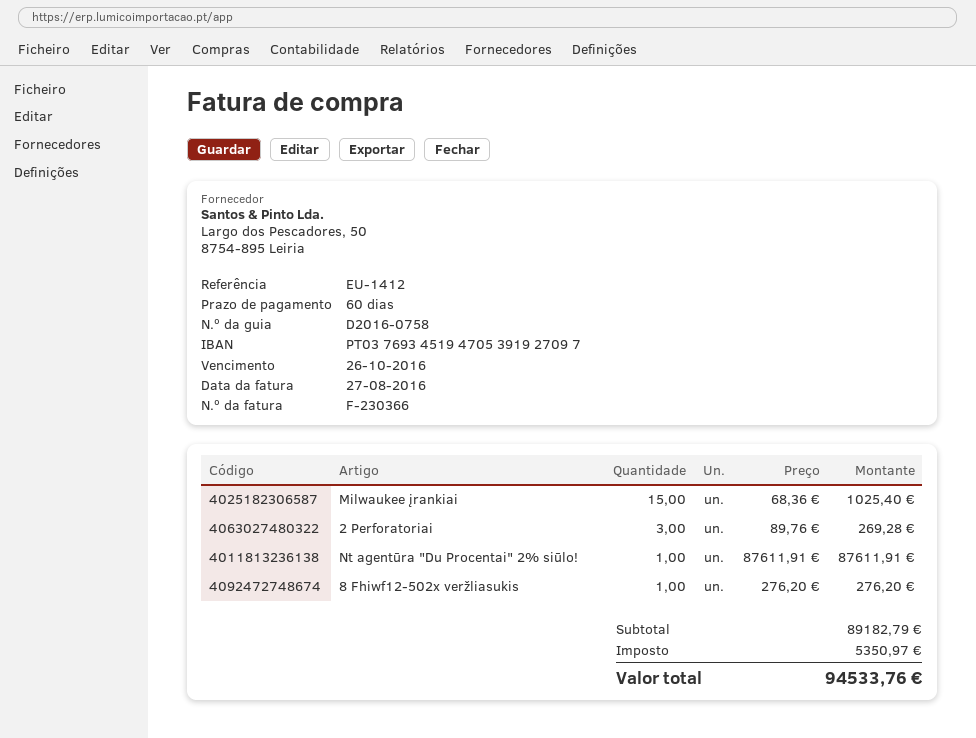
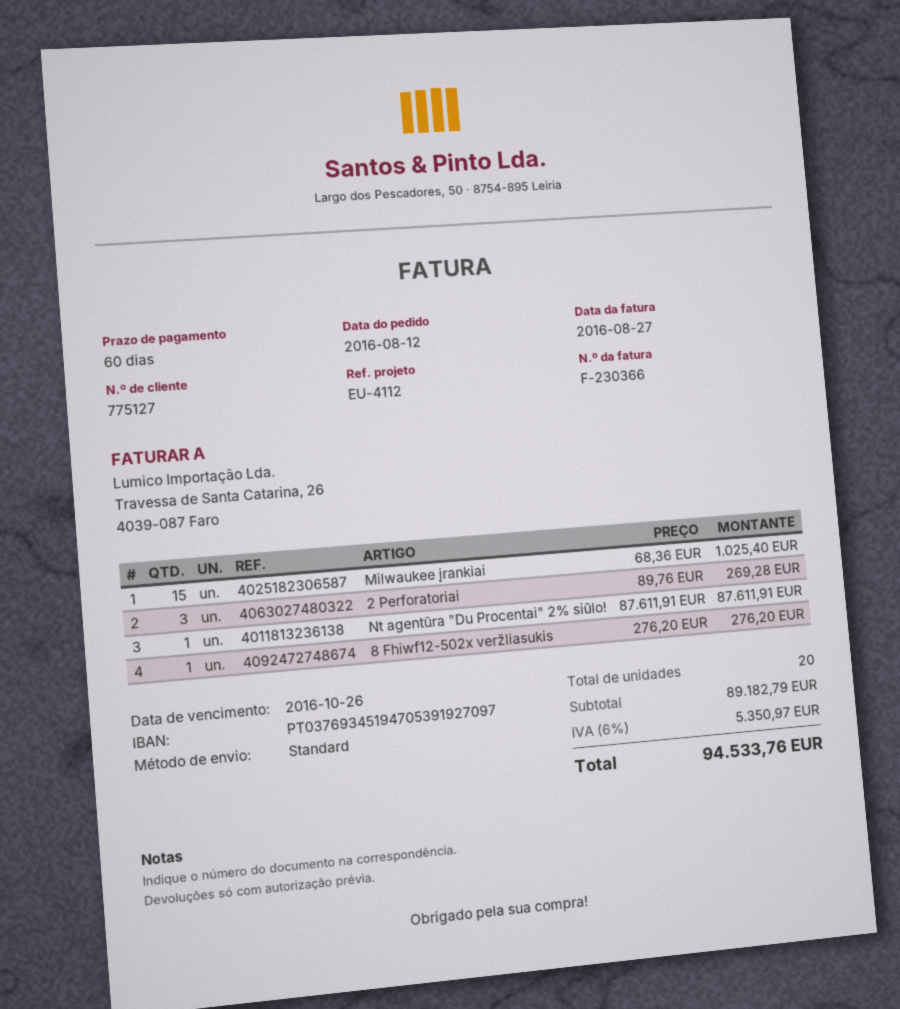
reference: EU-1412 -> EU-4112

